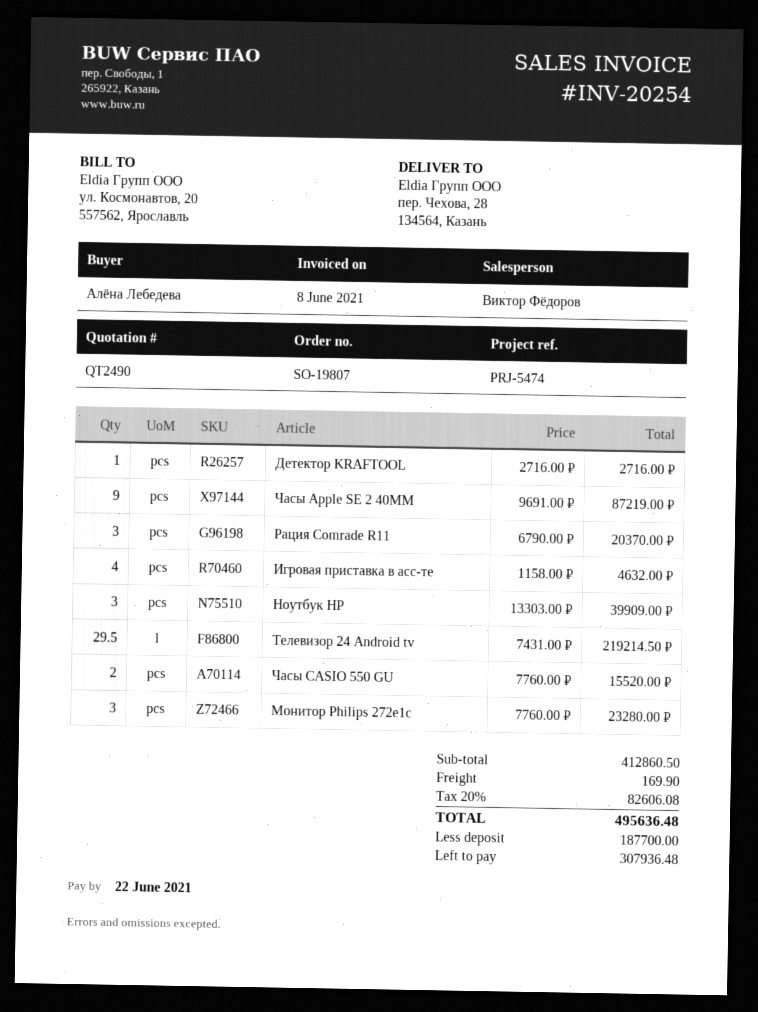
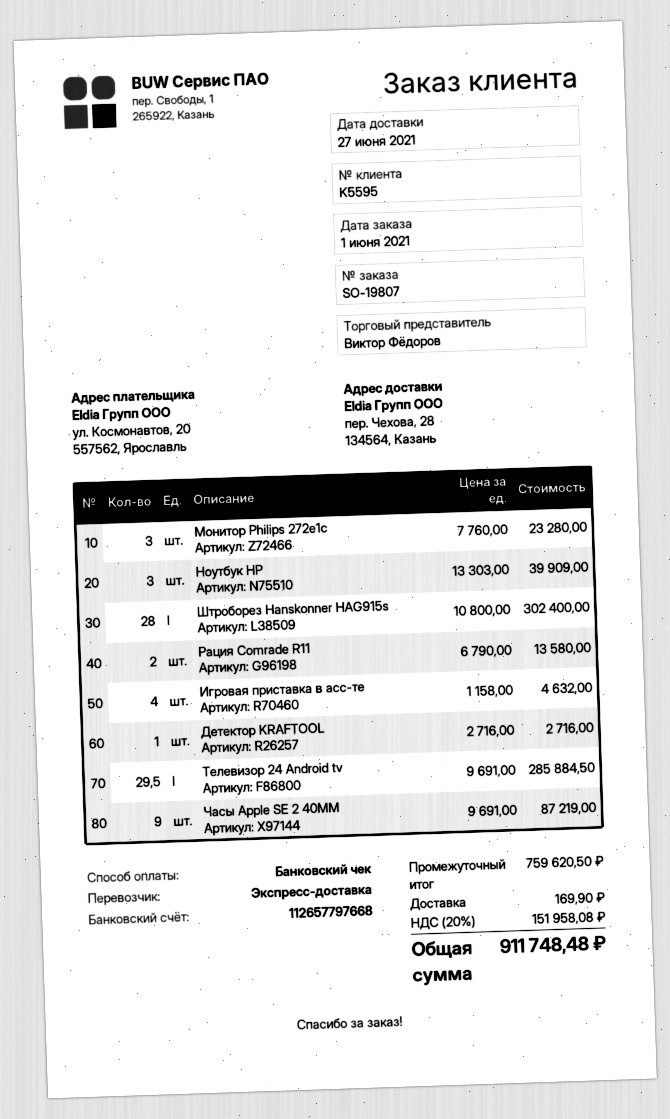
Рация Comrade R11: 3 x 6790.00 = 20370.00 -> 2 x 6790.00 = 13580.00
Телевизор 24 Android tv: 29.5 x 7431.00 = 219214.50 -> 29.5 x 9691.00 = 285884.50
Часы CASIO 550 GU: 2 x 7760.00 = 15520.00 -> none
Штроборез Hanskonner HAG915s: none -> 28 x 10800.00 = 302400.00
subtotal: 412860.50 -> 759620.50
tax: 20% = 82606.08 -> 20% = 151958.08
total: 495636.48 -> 911748.48

